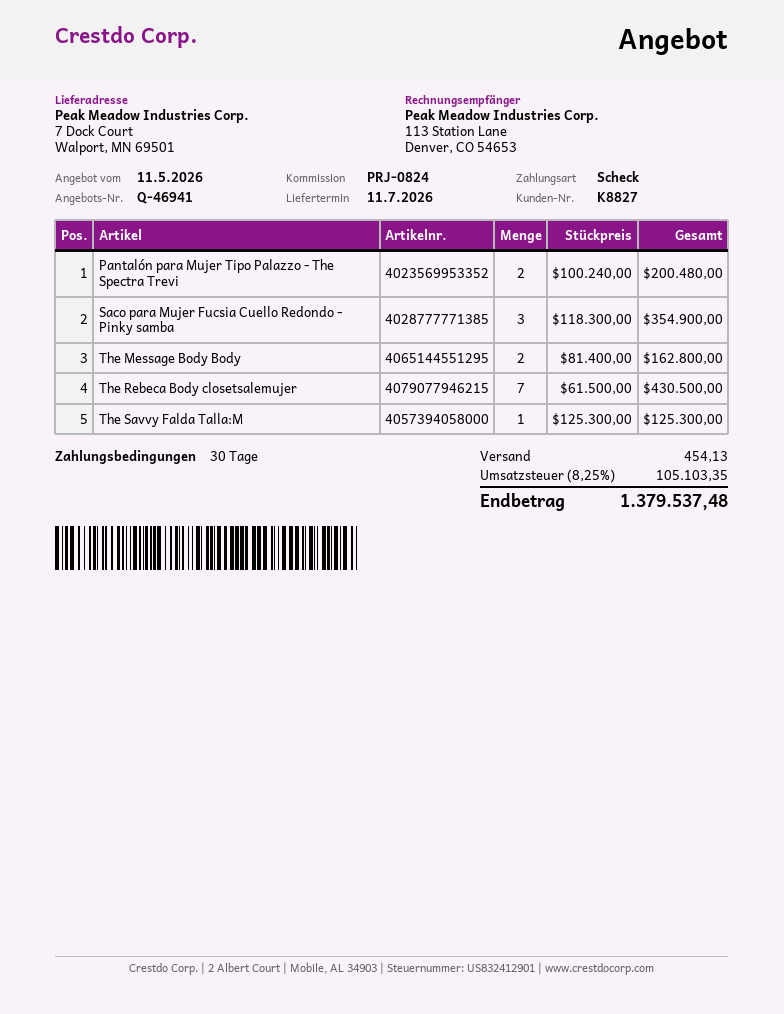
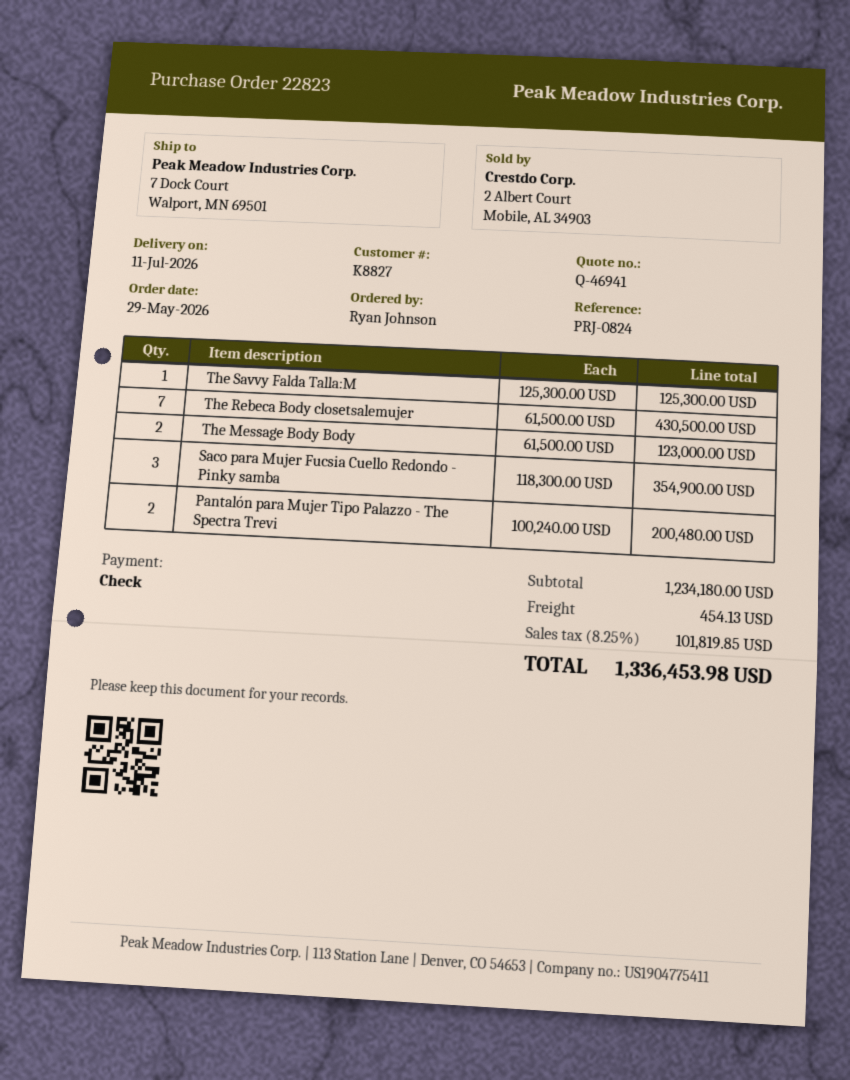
The Message Body Body: 2 x 81400.00 = 162800.00 -> 2 x 61500.00 = 123000.00
tax: 8.25% = 105103.35 -> 8.25% = 101819.85
total: 1379537.48 -> 1336453.98

